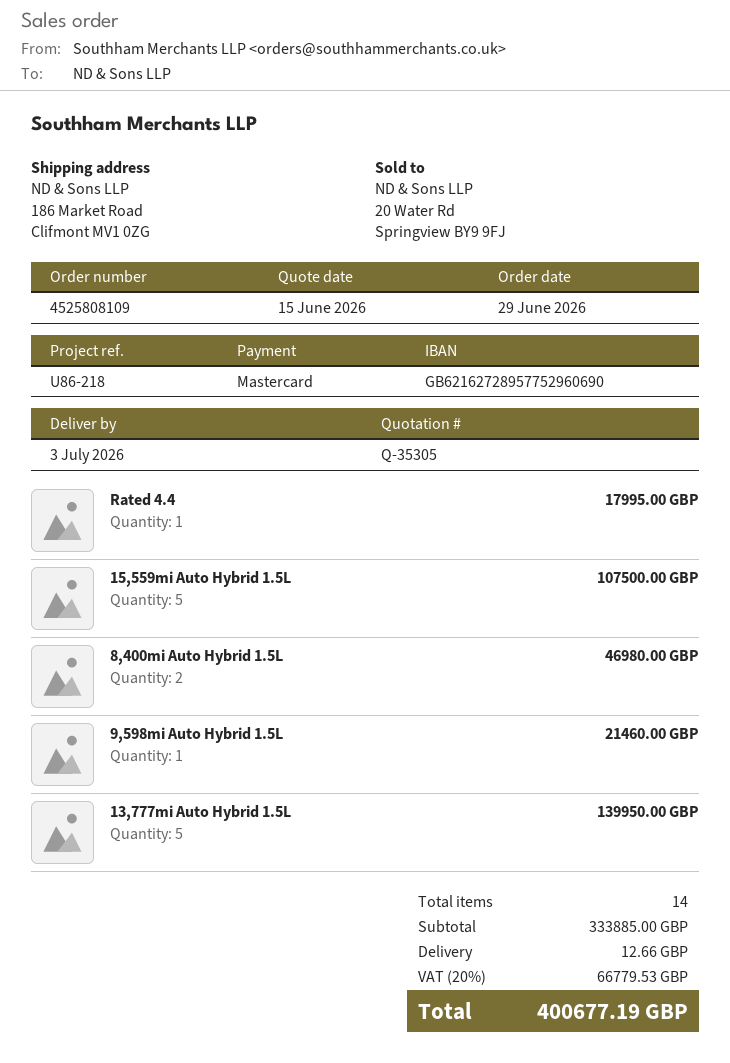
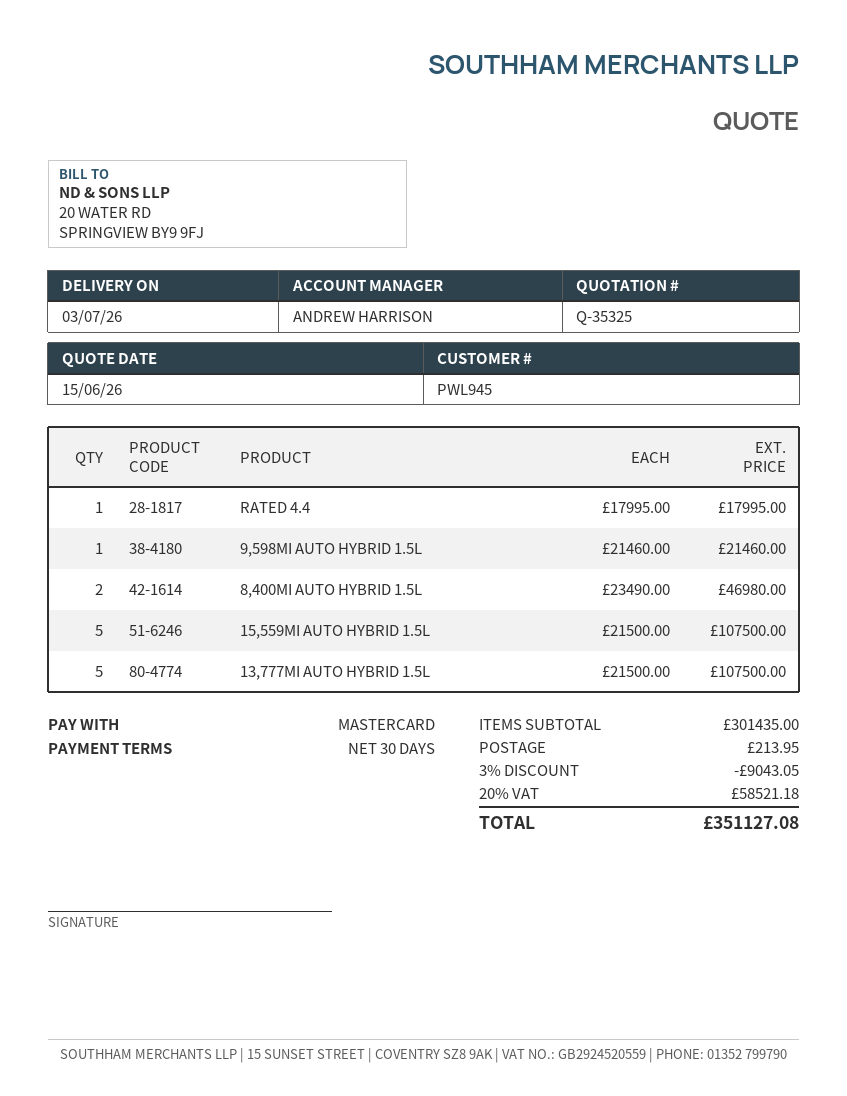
quote number: Q-35305 -> Q-35325
13,777mi Auto Hybrid 1.5L: 5 for 139950.00 -> 5 for 107500.00
subtotal: 333885.00 -> 301435.00
discount: none -> 3% = 9043.05
shipping: 12.66 -> 213.95
tax: 20% = 66779.53 -> 20% = 58521.18
total: 400677.19 -> 351127.08

